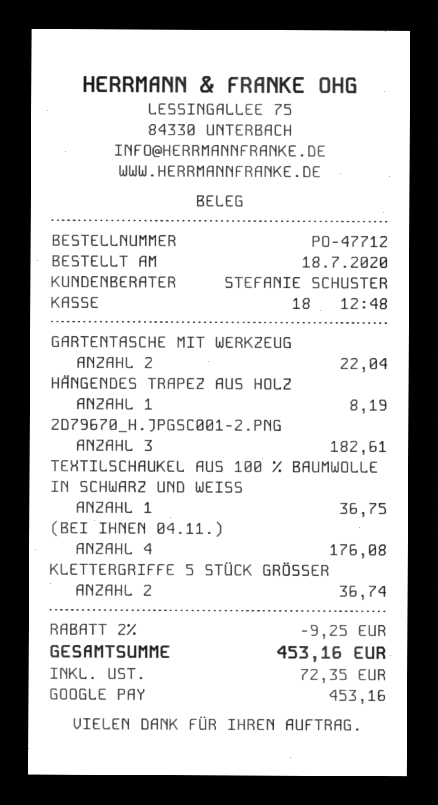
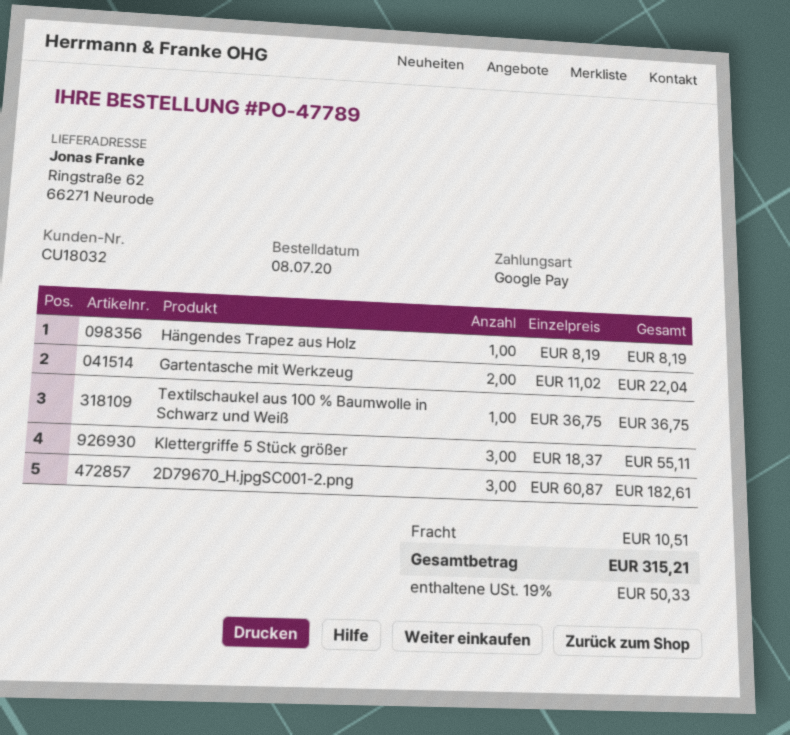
order number: PO-47712 -> PO-47789
order date: 2020-07-18 -> 2020-07-08
(BEI IHNEN 04.11.): 4 for 176.08 -> none
KLETTERGRIFFE 5 STÜCK GRÖSSER: 2 for 36.74 -> 3 for 55.11
discount: 2% = 9.25 -> none
shipping: none -> 10.51
tax: 72.35 -> 50.33
total: 453.16 -> 315.21

